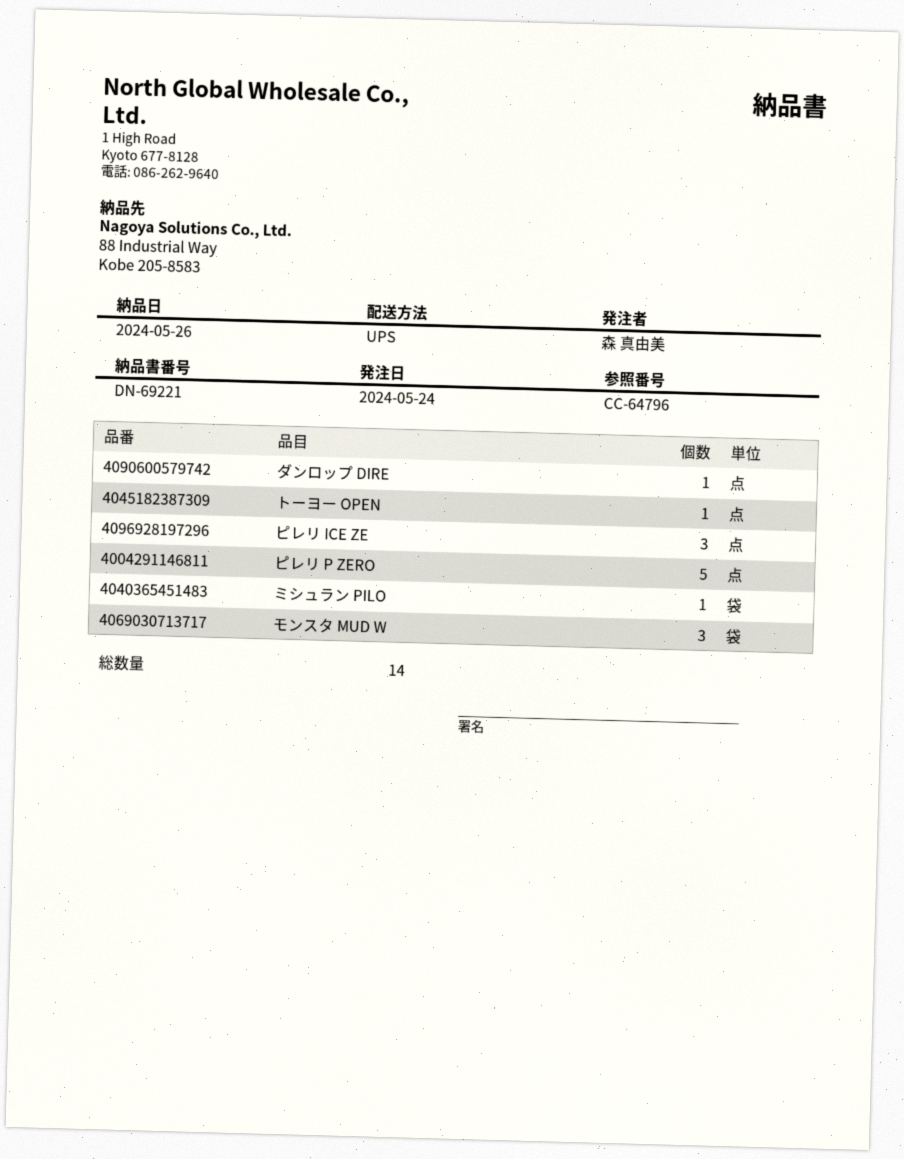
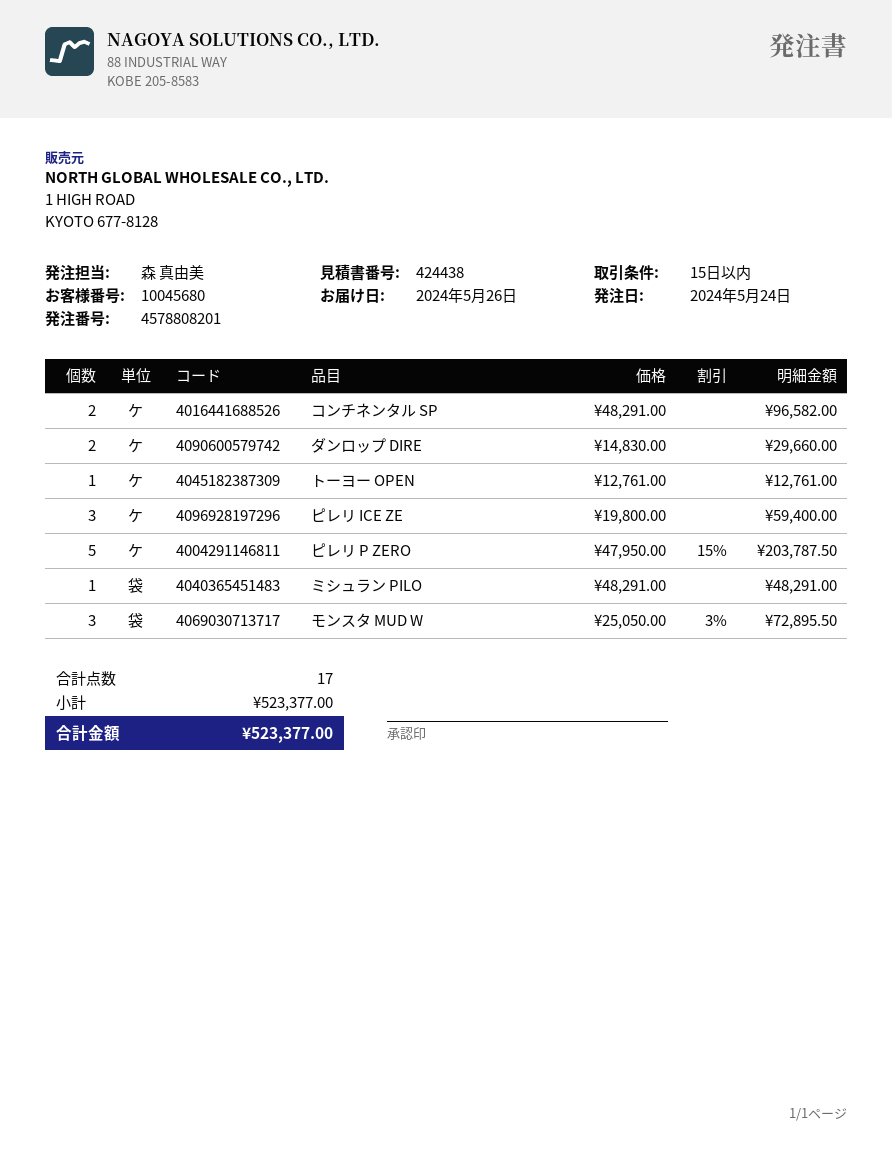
ダンロップ DIRE: 1 -> 2
コンチネンタル SP: none -> 2
total quantity: 14 -> 17

